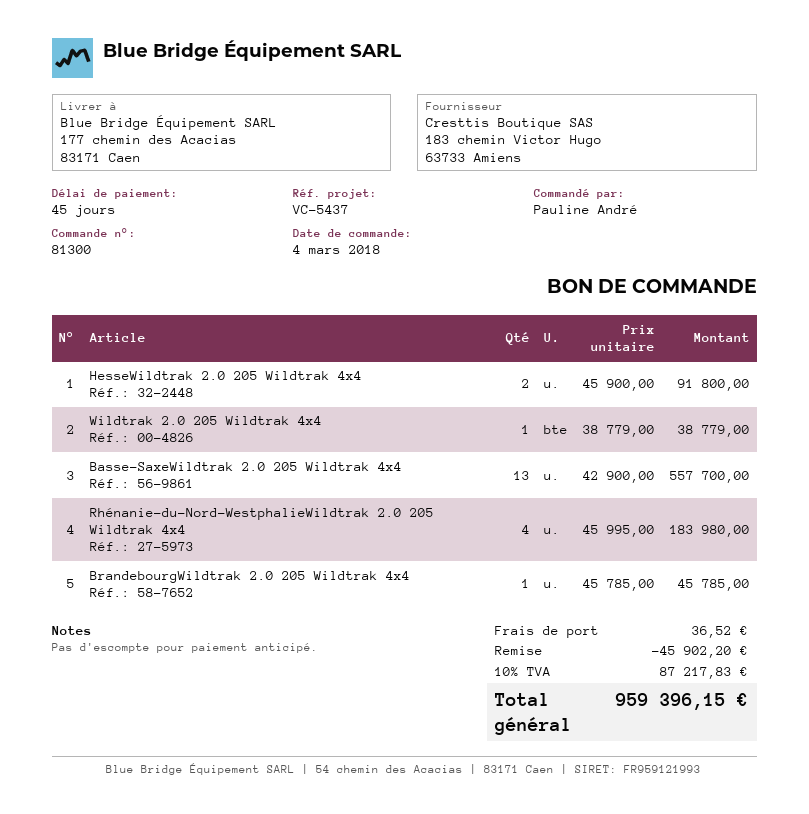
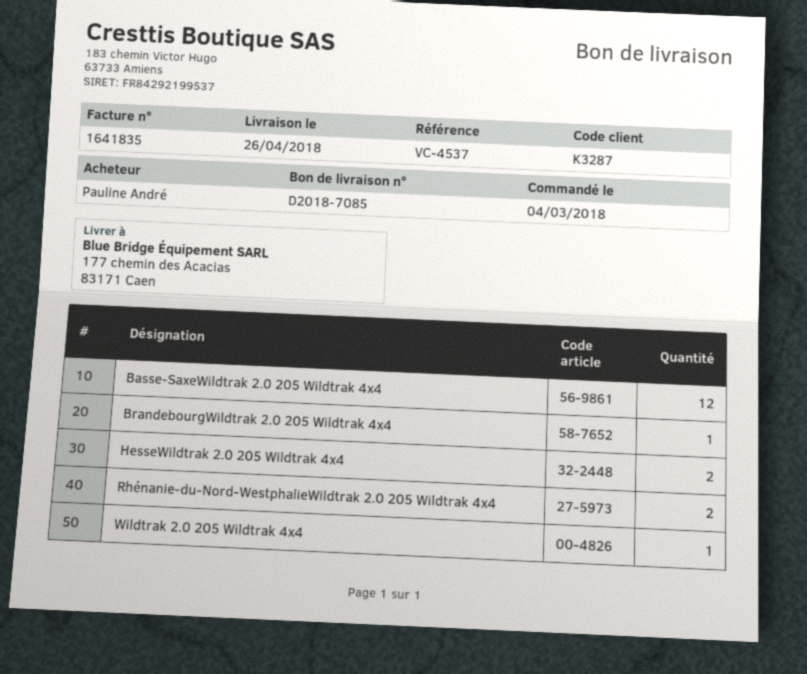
reference: VC-5437 -> VC-4537
Basse-SaxeWildtrak 2.0 205 Wildtrak 4x4: 13 -> 12
Rhénanie-du-Nord-WestphalieWildtrak 2.0 205 Wildtrak 4x4: 4 -> 2

